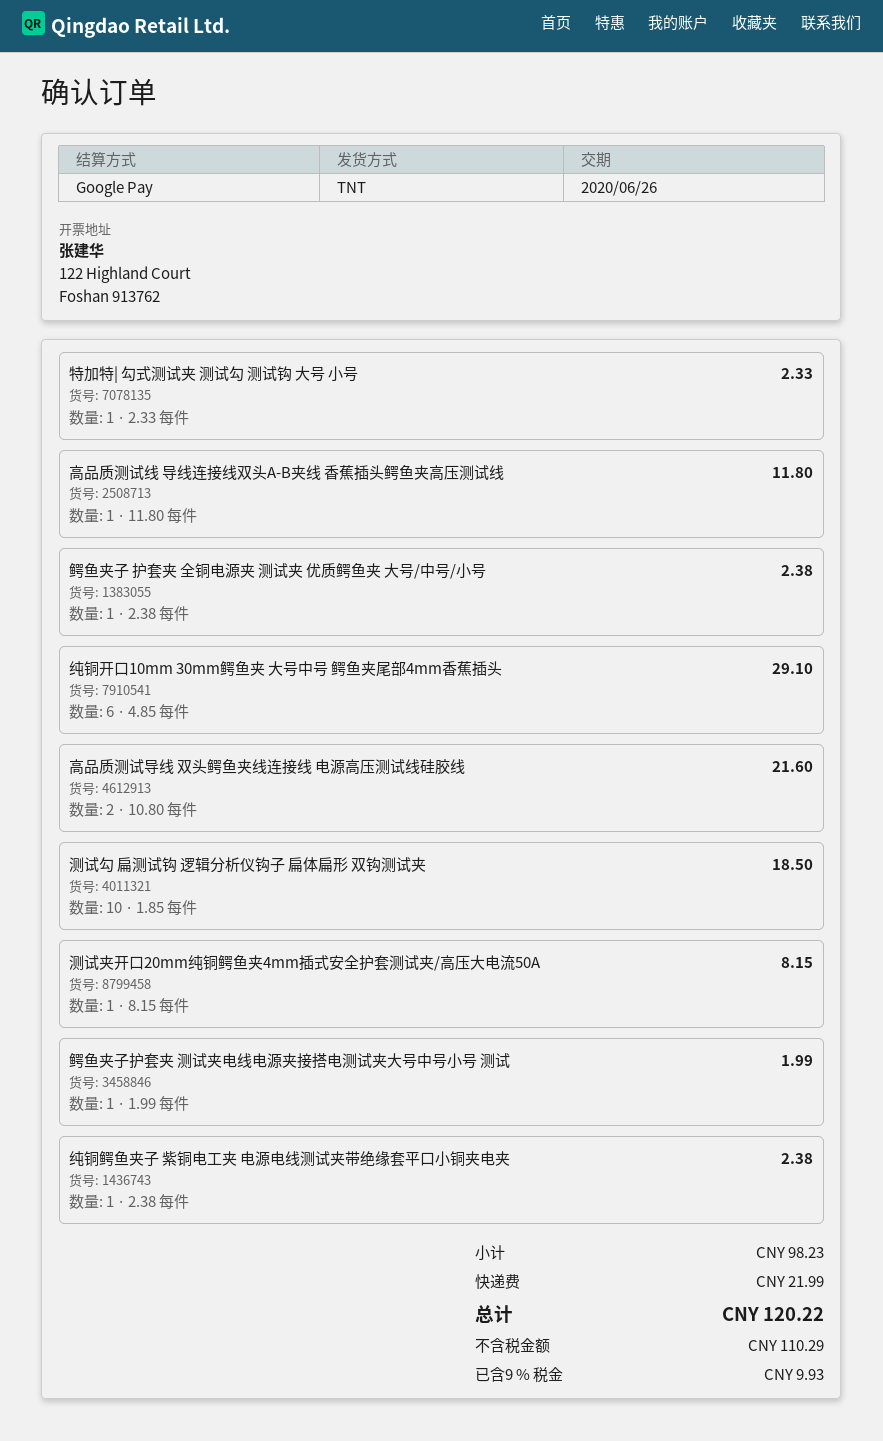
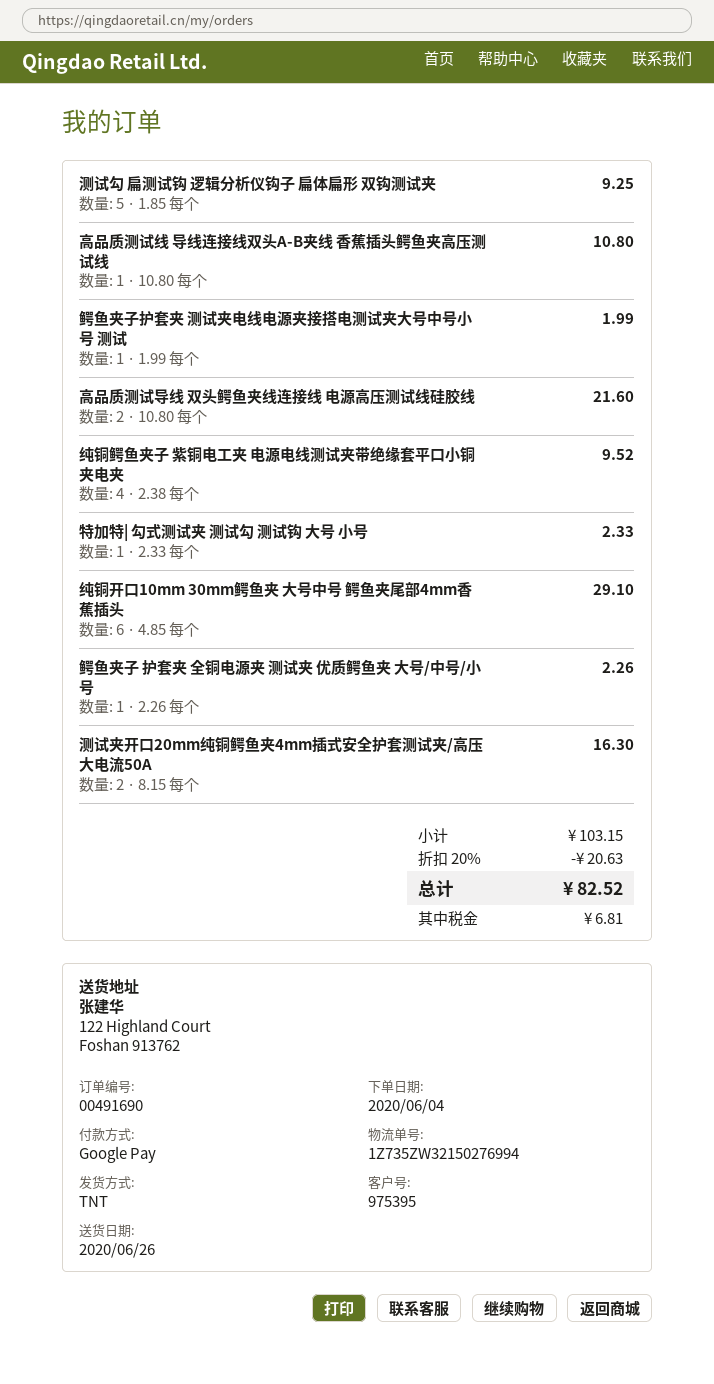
高品质测试线 导线连接线双头A-B夹线 香蕉插头鳄鱼夹高压测试线: 1 x 11.80 = 11.80 -> 1 x 10.80 = 10.80
鳄鱼夹子 护套夹 全铜电源夹 测试夹 优质鳄鱼夹 大号/中号/小号: 1 x 2.38 = 2.38 -> 1 x 2.26 = 2.26
测试勾 扁测试钩 逻辑分析仪钩子 扁体扁形 双钩测试夹: 10 x 1.85 = 18.50 -> 5 x 1.85 = 9.25
测试夹开口20mm纯铜鳄鱼夹4mm插式安全护套测试夹/高压大电流50A: 1 x 8.15 = 8.15 -> 2 x 8.15 = 16.30
纯铜鳄鱼夹子 紫铜电工夹 电源电线测试夹带绝缘套平口小铜夹电夹: 1 x 2.38 = 2.38 -> 4 x 2.38 = 9.52
subtotal: 98.23 -> 103.15
discount: none -> 20% = 20.63
shipping: 21.99 -> none
tax: 9.93 -> 6.81
total: 120.22 -> 82.52

